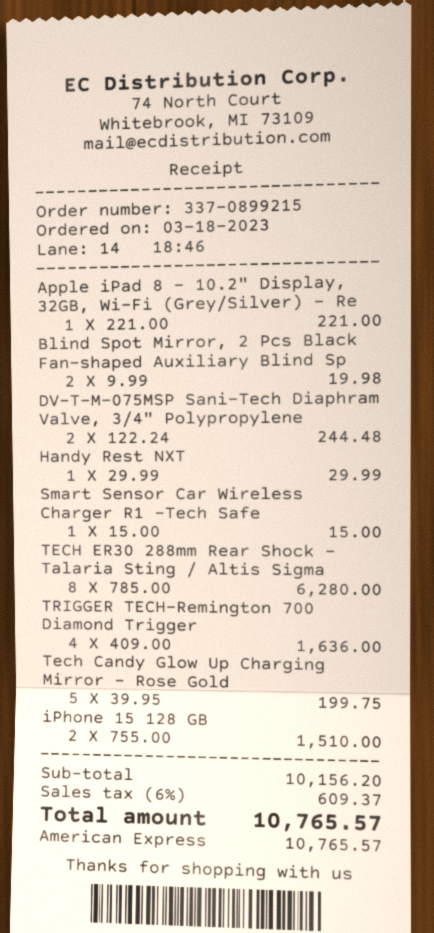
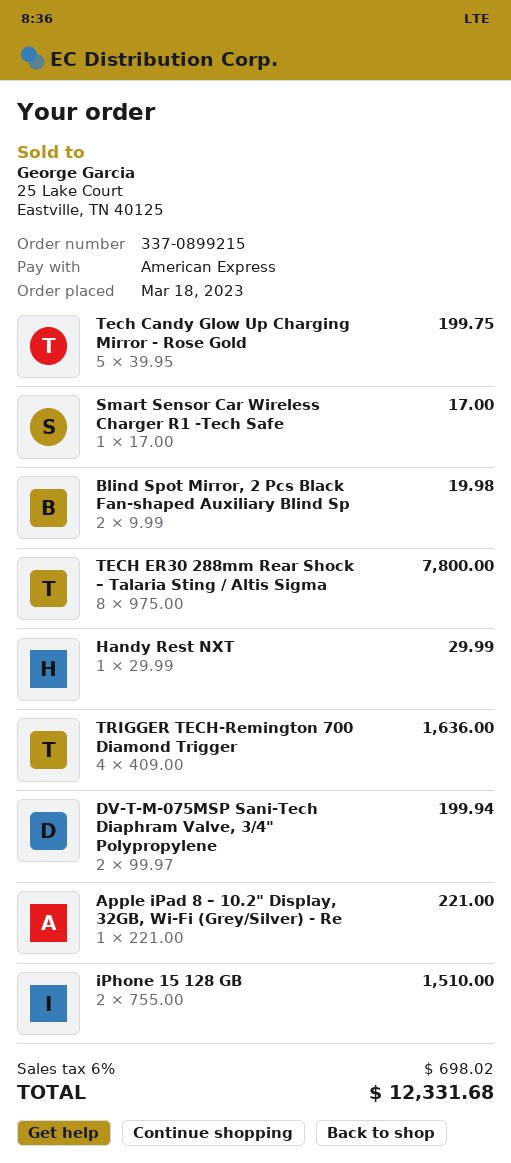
DV-T-M-075MSP Sani-Tech Diaphram Valve, 3/4" Polypropylene: 2 x 122.24 = 244.48 -> 2 x 99.97 = 199.94
Smart Sensor Car Wireless Charger R1 -Tech Safe: 1 x 15.00 = 15.00 -> 1 x 17.00 = 17.00
TECH ER30 288mm Rear Shock – Talaria Sting / Altis Sigma: 8 x 785.00 = 6280.00 -> 8 x 975.00 = 7800.00
tax: 6% = 609.37 -> 6% = 698.02
total: 10765.57 -> 12331.68

